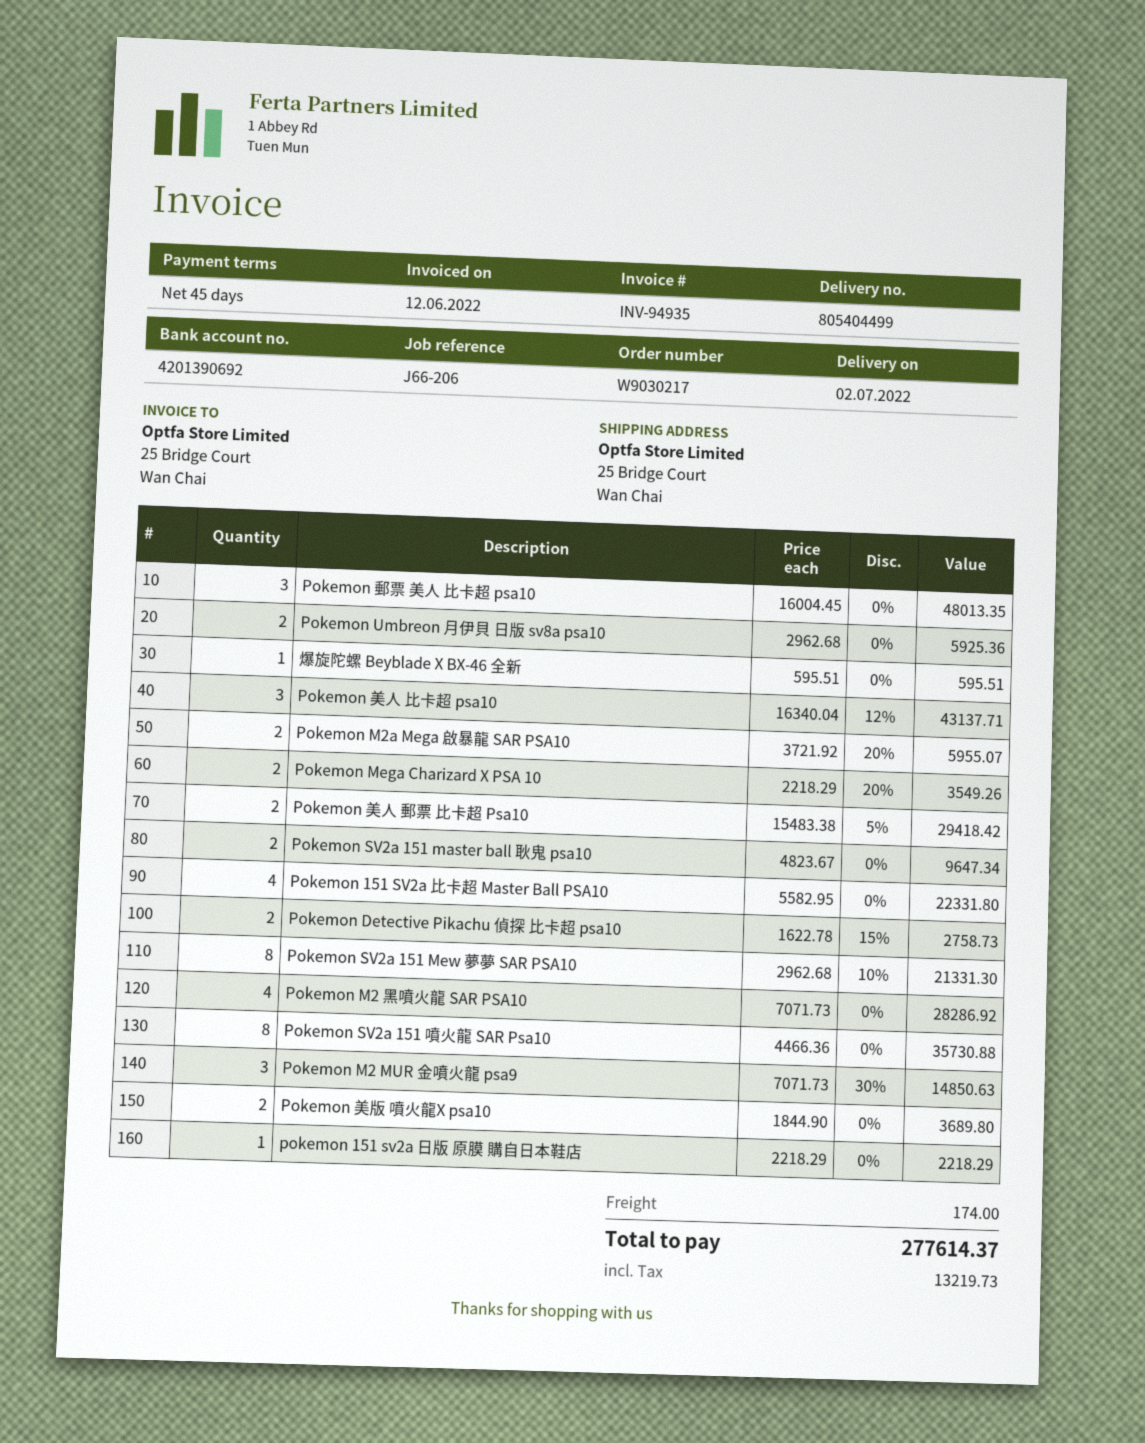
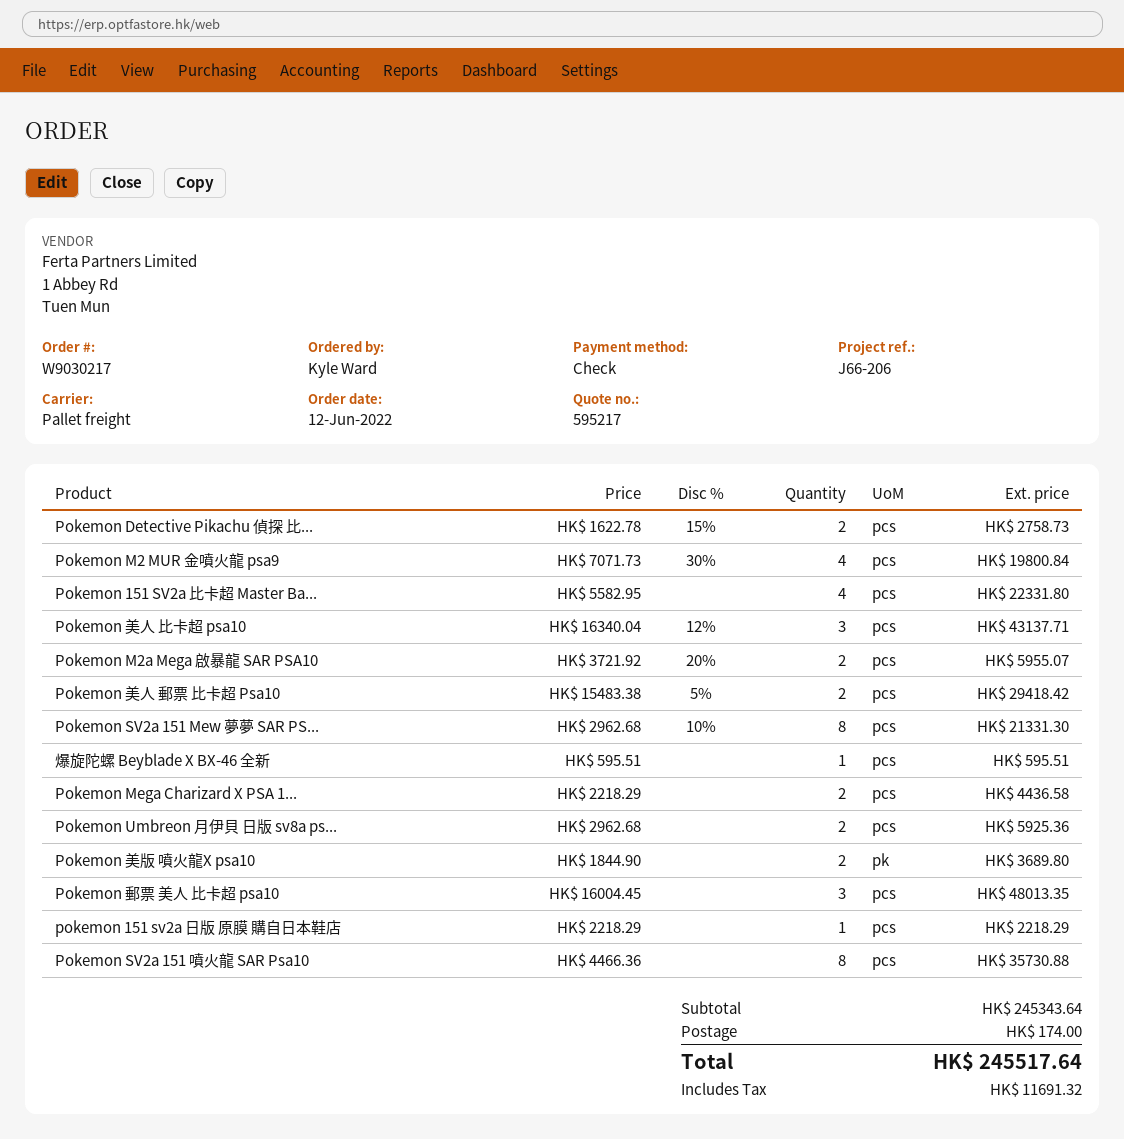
Pokemon Mega Charizard X PSA 10: 2 x 2218.29 - 20% = 3549.26 -> 2 x 2218.29 = 4436.58
Pokemon SV2a 151 master ball 耿鬼 psa10: 2 x 4823.67 = 9647.34 -> none
Pokemon M2 黑噴火龍 SAR PSA10: 4 x 7071.73 = 28286.92 -> none
Pokemon M2 MUR 金噴火龍 psa9: 3 x 7071.73 - 30% = 14850.63 -> 4 x 7071.73 - 30% = 19800.84
tax: 13219.73 -> 11691.32
total: 277614.37 -> 245517.64

